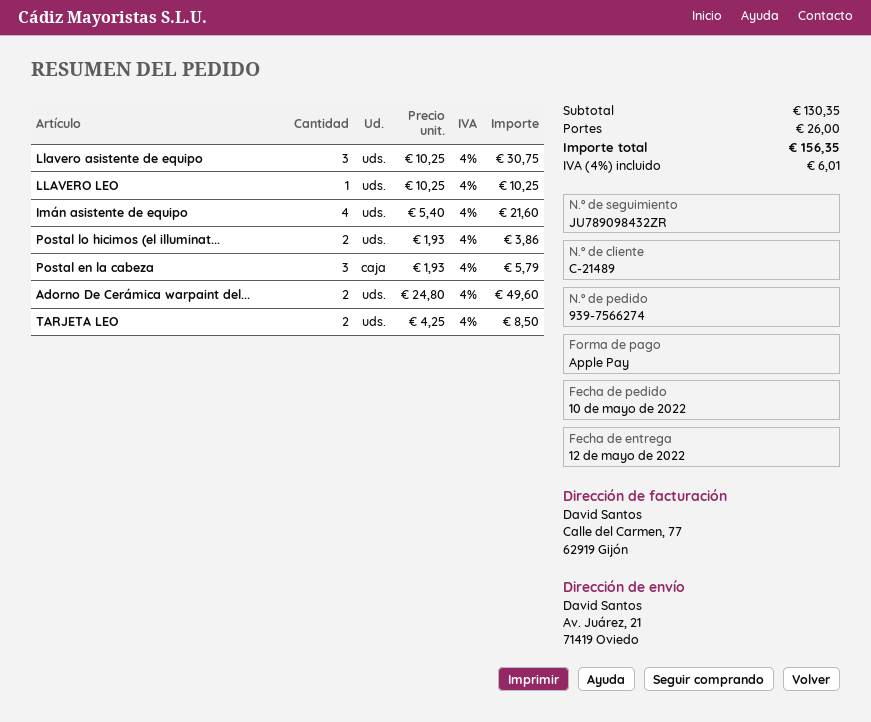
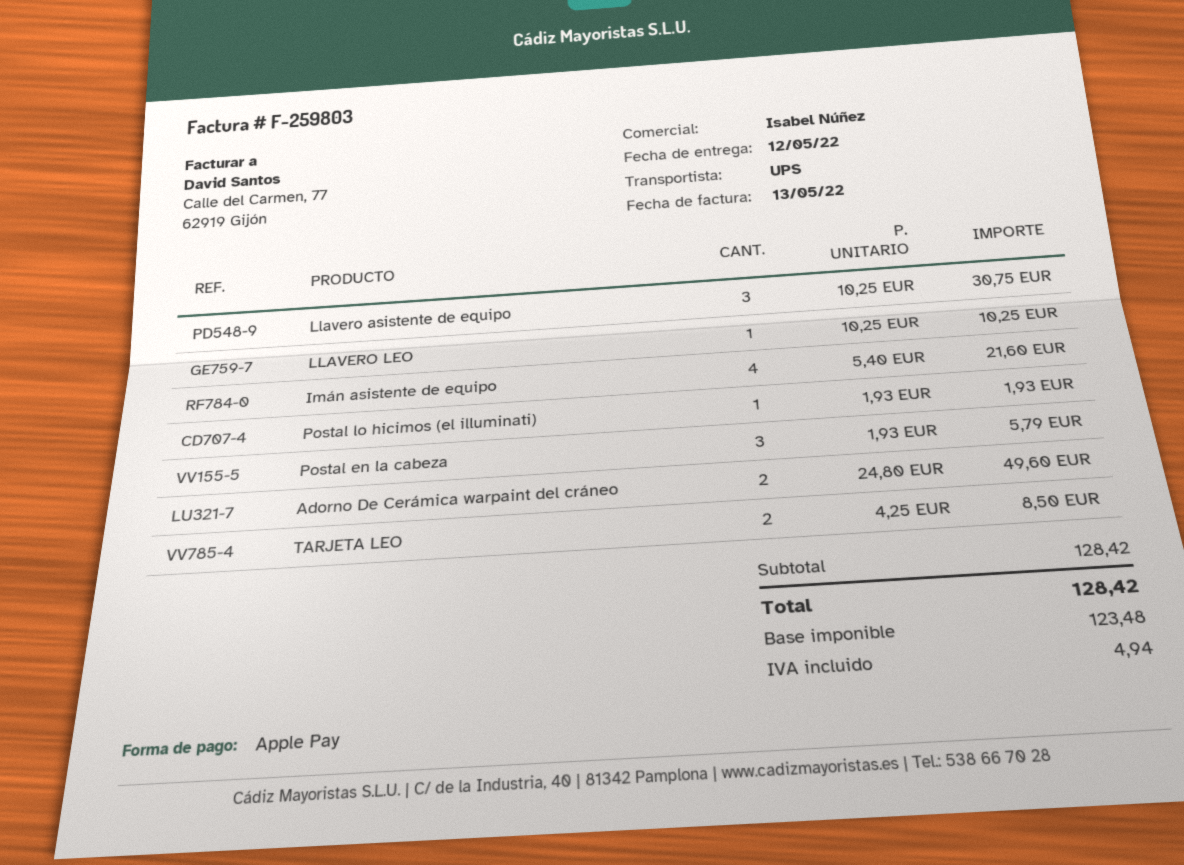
Postal lo hicimos (el illuminat...: 2 x 1.93 = 3.86 -> 1 x 1.93 = 1.93
subtotal: 130.35 -> 128.42
shipping: 26.00 -> none
tax: 6.01 -> 4.94
total: 156.35 -> 128.42

